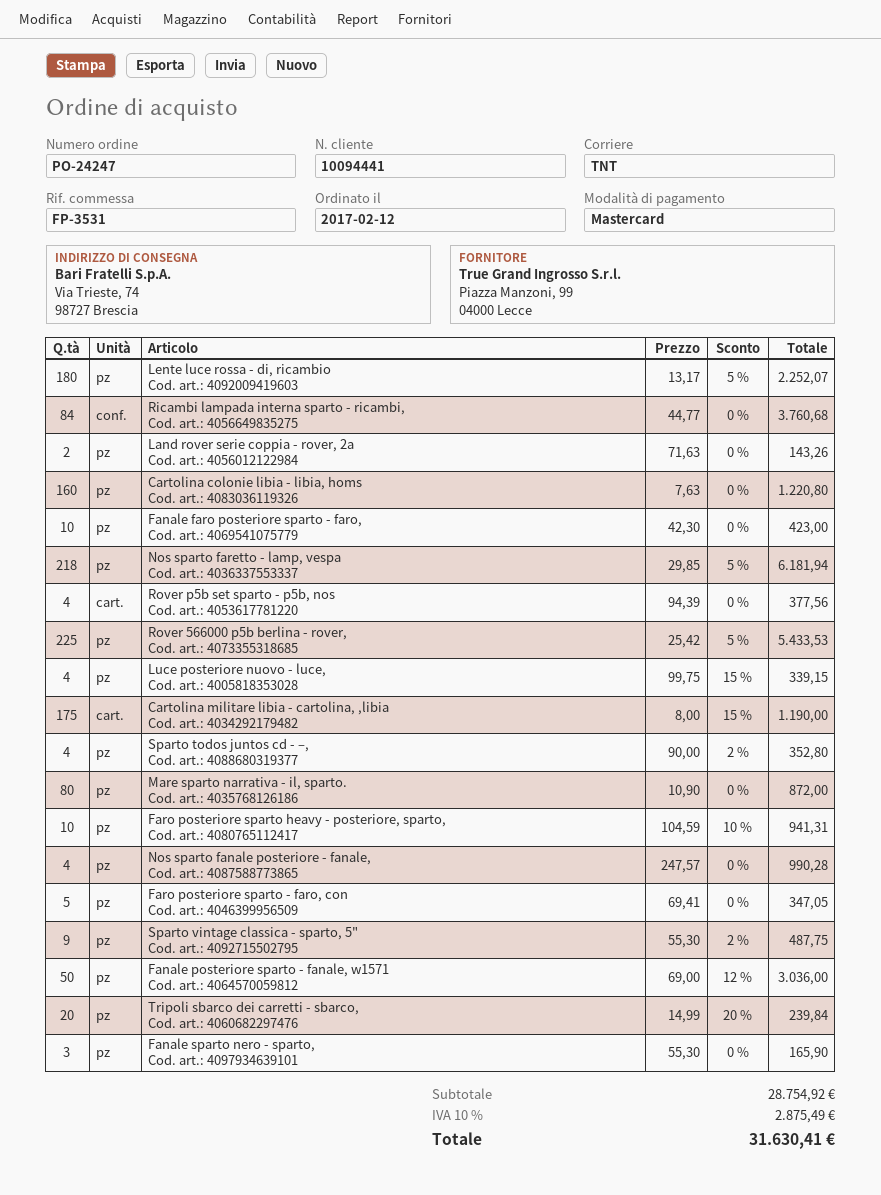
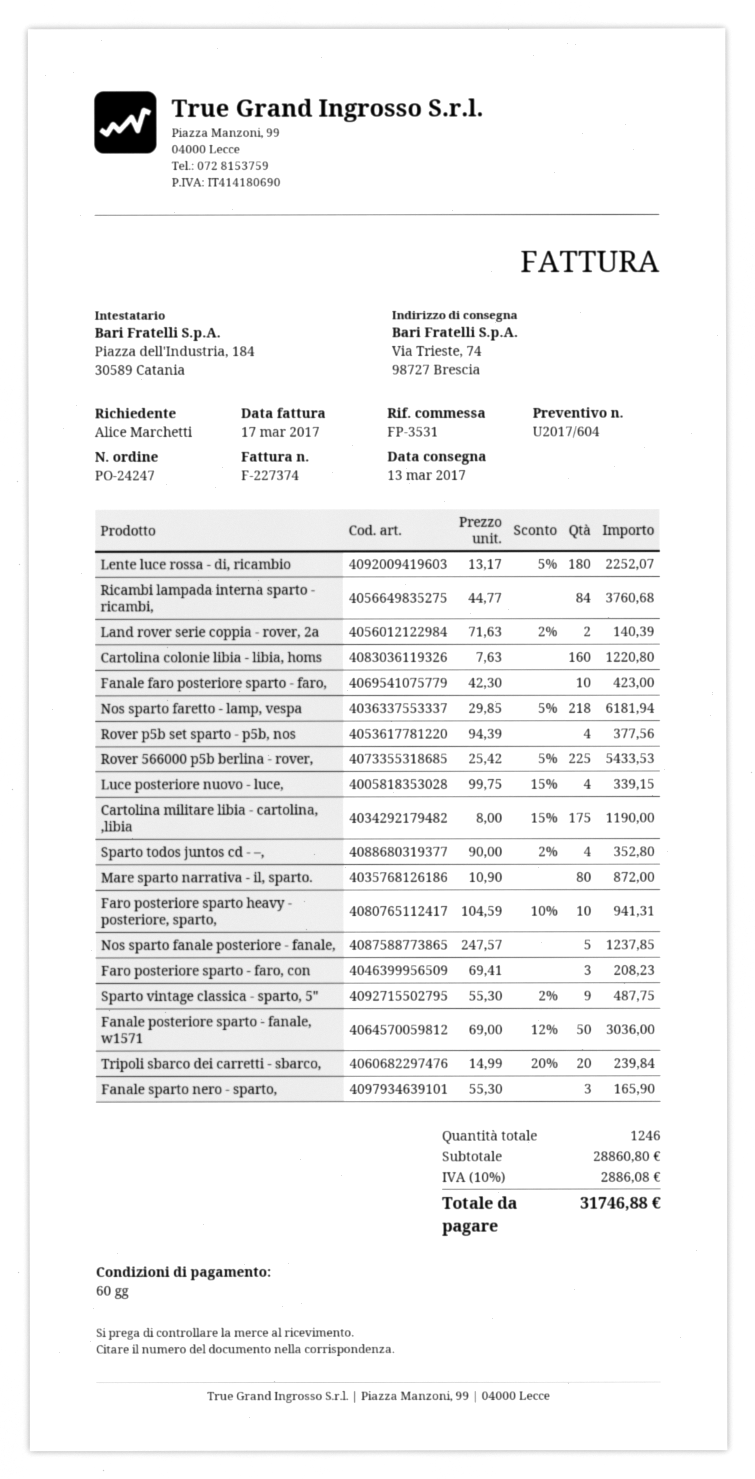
Land rover serie coppia - rover, 2a: 2 x 71.63 = 143.26 -> 2 x 71.63 - 2% = 140.39
Nos sparto fanale posteriore - fanale,: 4 x 247.57 = 990.28 -> 5 x 247.57 = 1237.85
Faro posteriore sparto - faro, con: 5 x 69.41 = 347.05 -> 3 x 69.41 = 208.23
subtotal: 28754.92 -> 28860.80
tax: 10% = 2875.49 -> 10% = 2886.08
total: 31630.41 -> 31746.88

